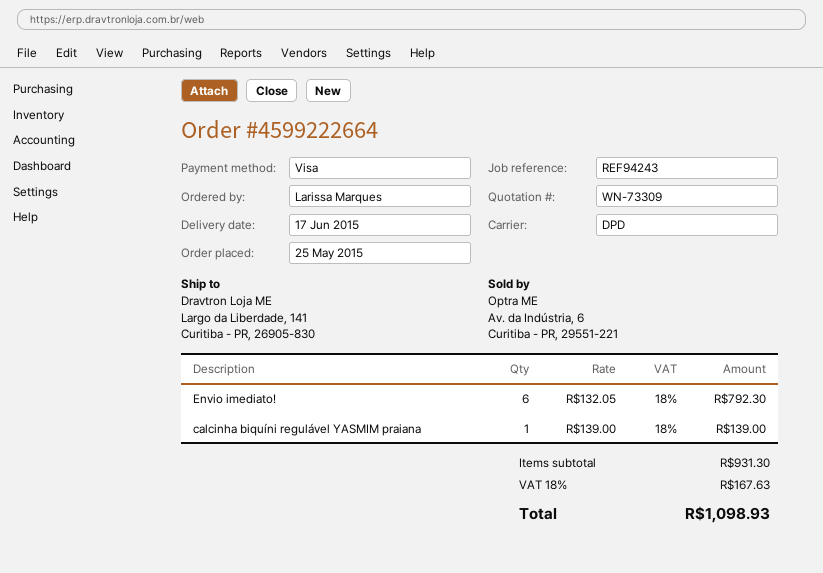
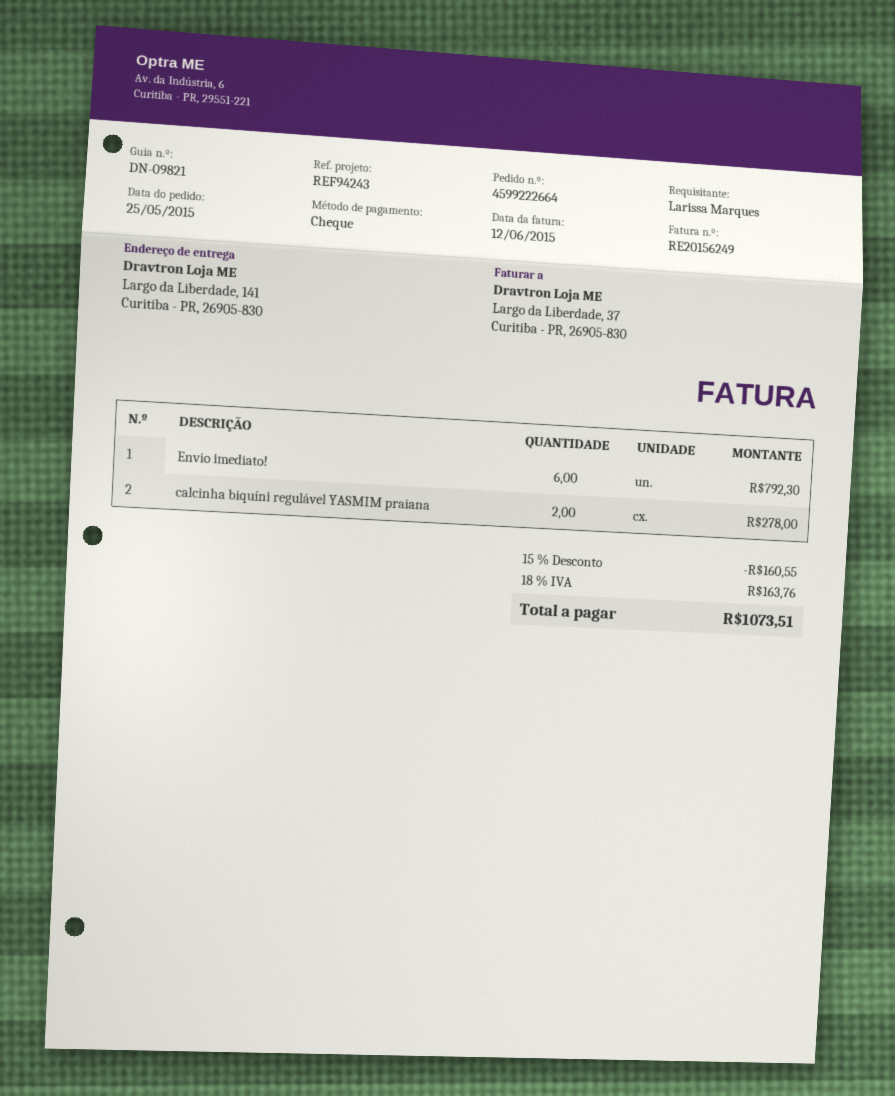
payment method: Visa -> cheque
calcinha biquíni regulável YASMIM praiana: 1 for 139.00 -> 2 for 278.00
discount: none -> 15% = 160.55
tax: 18% = 167.63 -> 18% = 163.76
total: 1098.93 -> 1073.51

